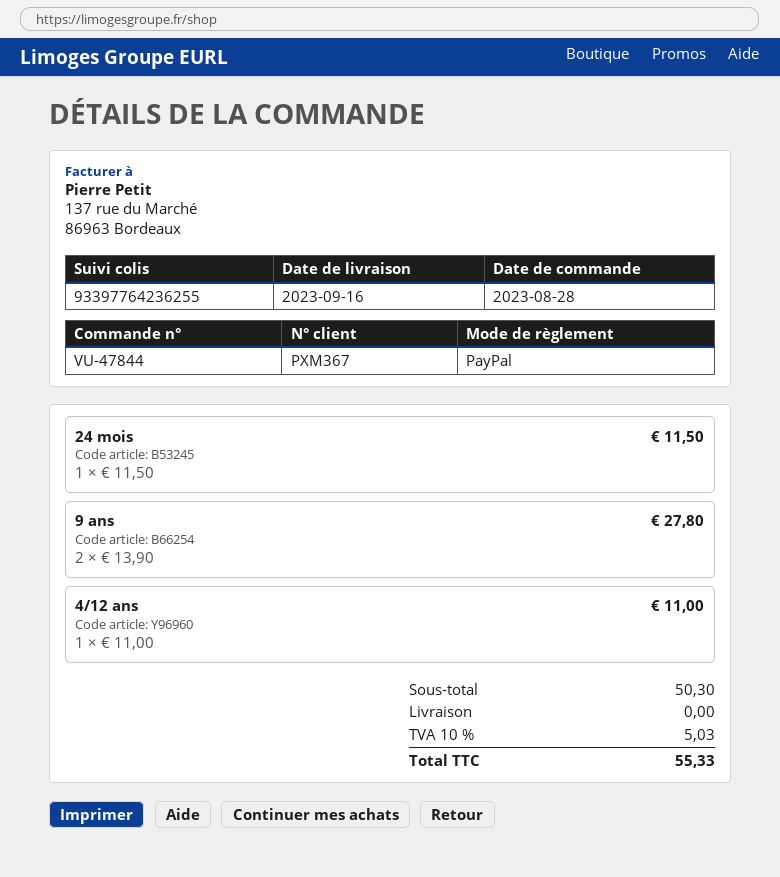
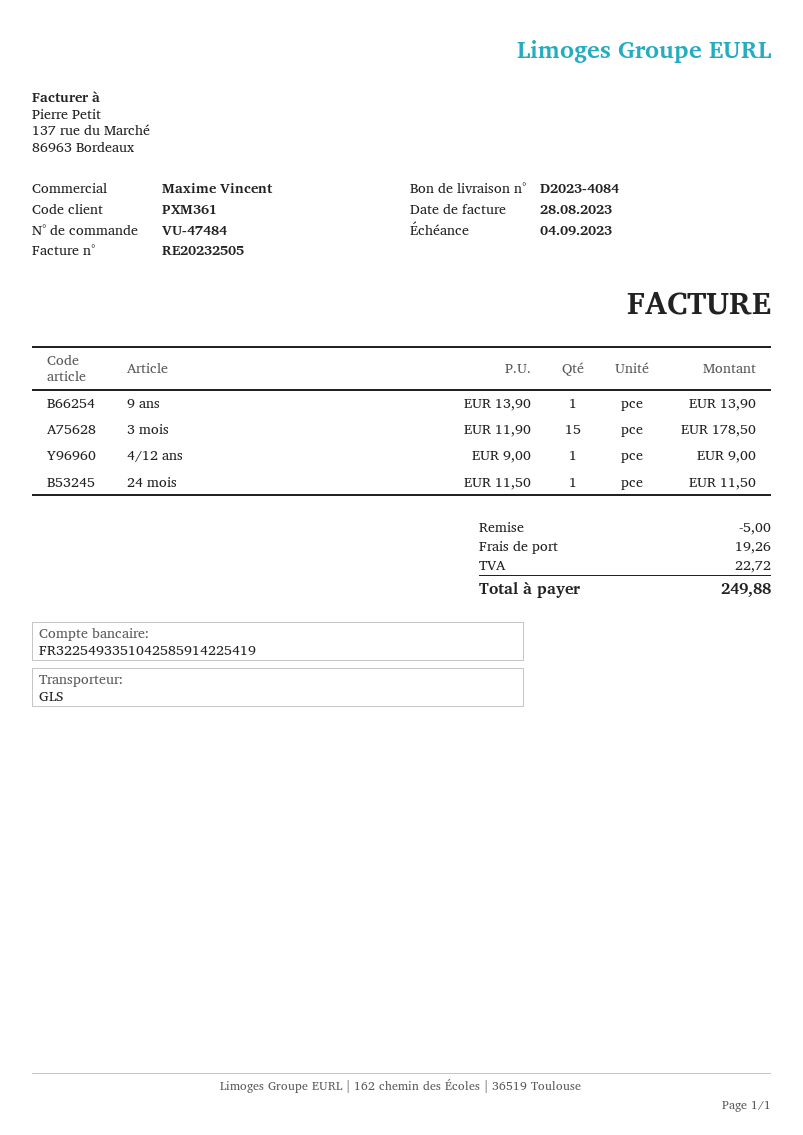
order number: VU-47844 -> VU-47484
customer number: PXM367 -> PXM361
9 ans: 2 x 13.90 = 27.80 -> 1 x 13.90 = 13.90
4/12 ans: 1 x 11.00 = 11.00 -> 1 x 9.00 = 9.00
3 mois: none -> 15 x 11.90 = 178.50
discount: none -> 5.00
shipping: 0.00 -> 19.26
tax: 5.03 -> 22.72
total: 55.33 -> 249.88

